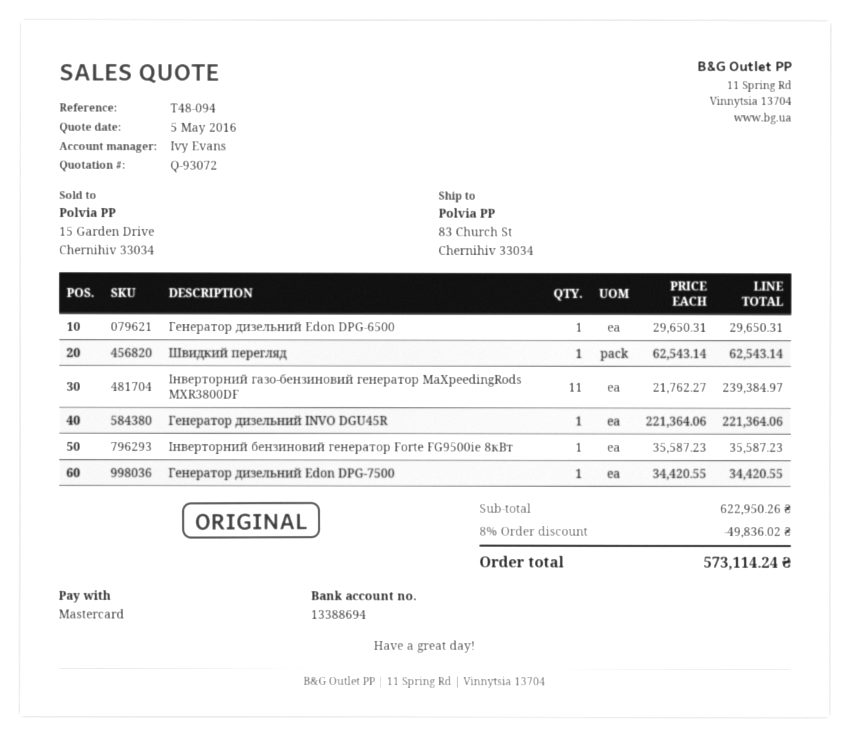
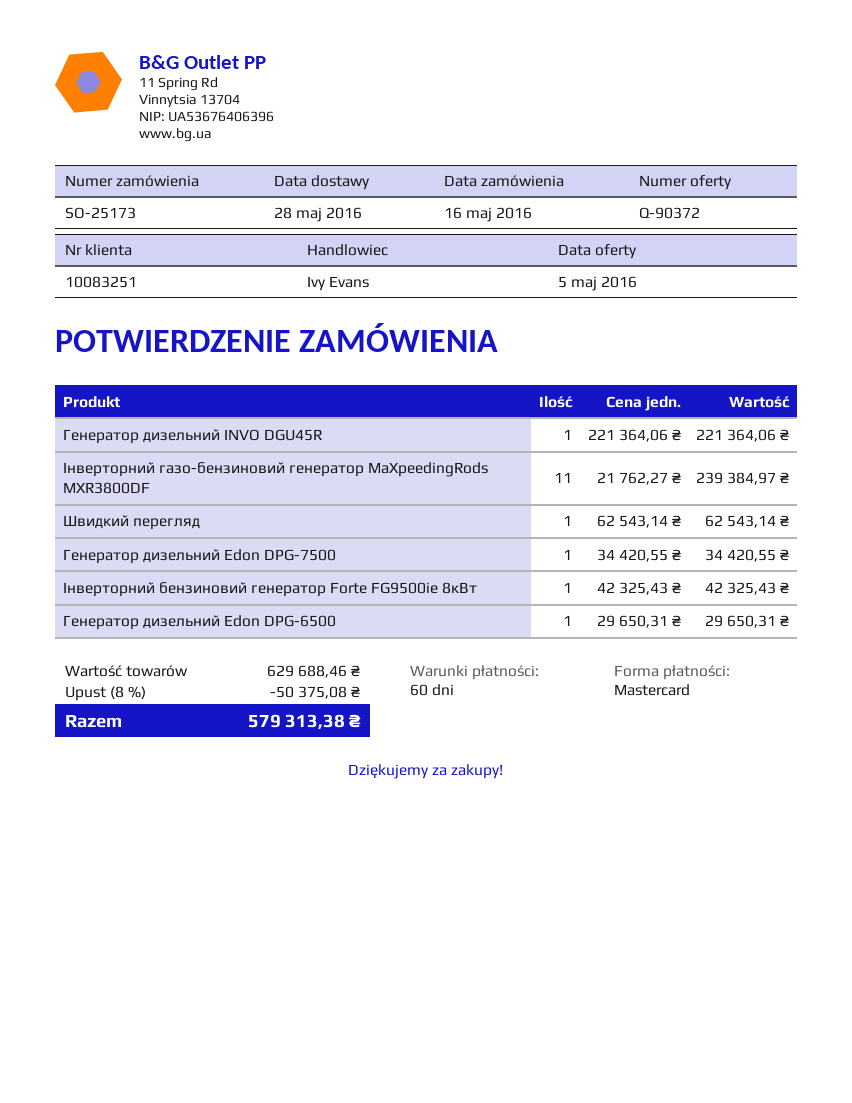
quote number: Q-93072 -> Q-90372
Інверторний бензиновий генератор Forte FG9500ie 8кВт: 1 x 35587.23 = 35587.23 -> 1 x 42325.43 = 42325.43
subtotal: 622950.26 -> 629688.46
discount: 8% = 49836.02 -> 8% = 50375.08
total: 573114.24 -> 579313.38

